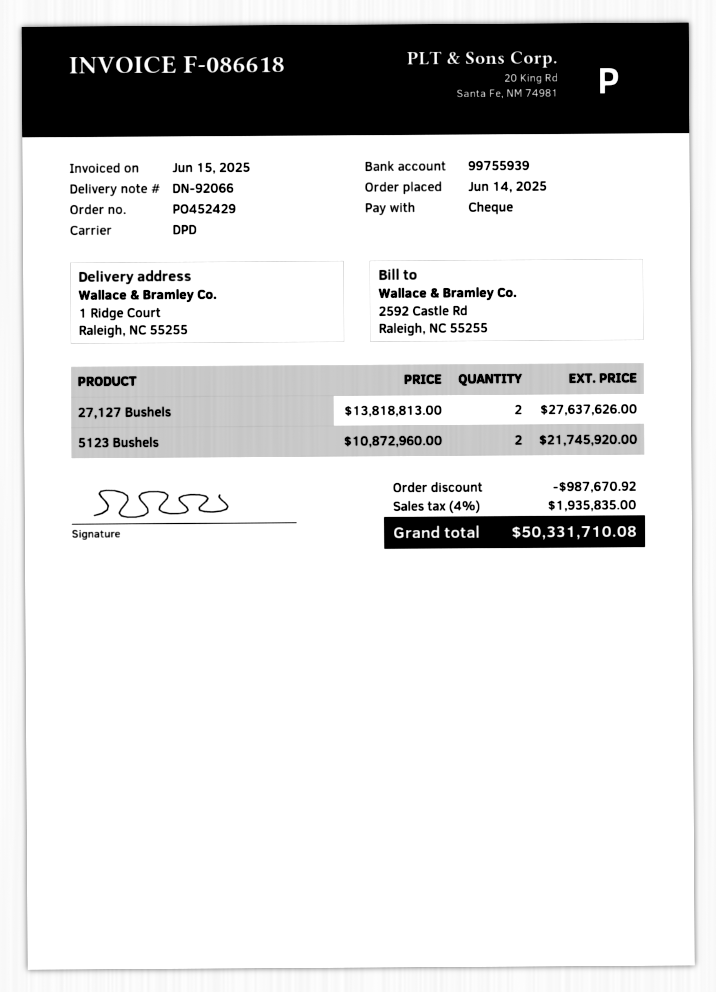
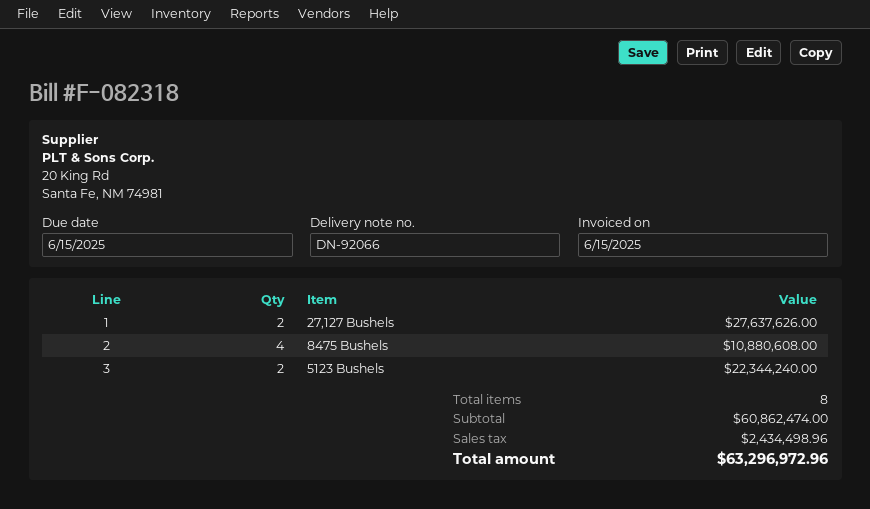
invoice number: F-086618 -> F-082318
5123 Bushels: 2 for 21745920.00 -> 2 for 22344240.00
8475 Bushels: none -> 4 for 10880608.00
discount: 987670.92 -> none
tax: 1935835.00 -> 2434498.96
total: 50331710.08 -> 63296972.96

